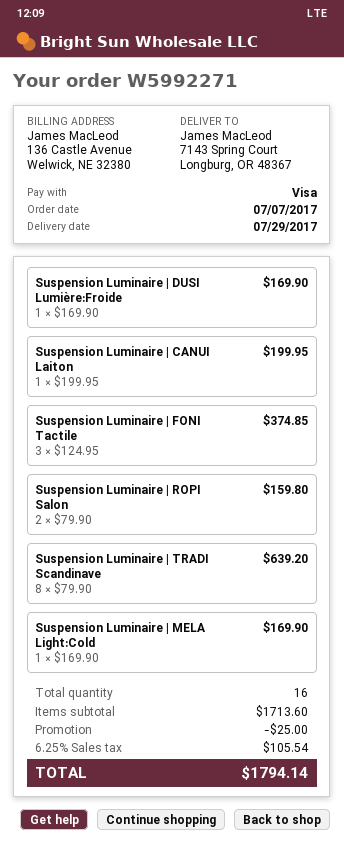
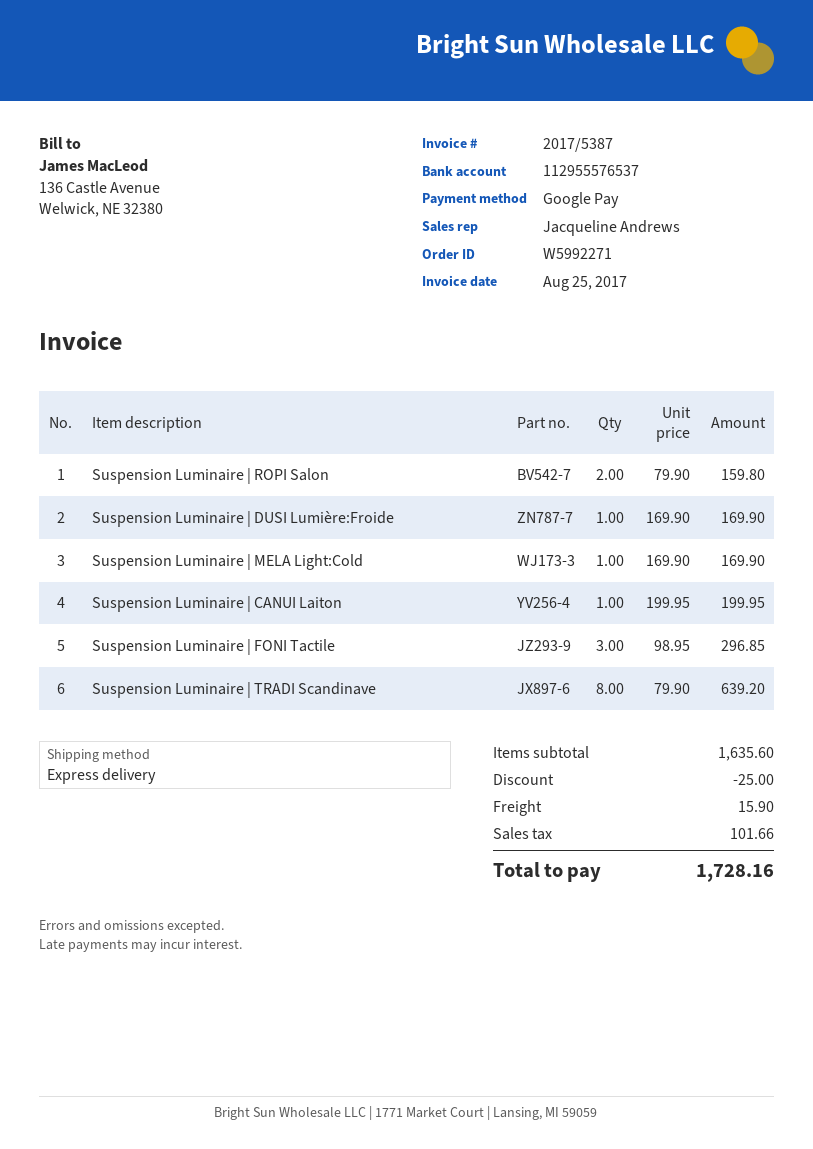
payment method: Visa -> Google Pay
Suspension Luminaire | FONI Tactile: 3 x 124.95 = 374.85 -> 3 x 98.95 = 296.85
subtotal: 1713.60 -> 1635.60
shipping: none -> 15.90
tax: 105.54 -> 101.66
total: 1794.14 -> 1728.16

